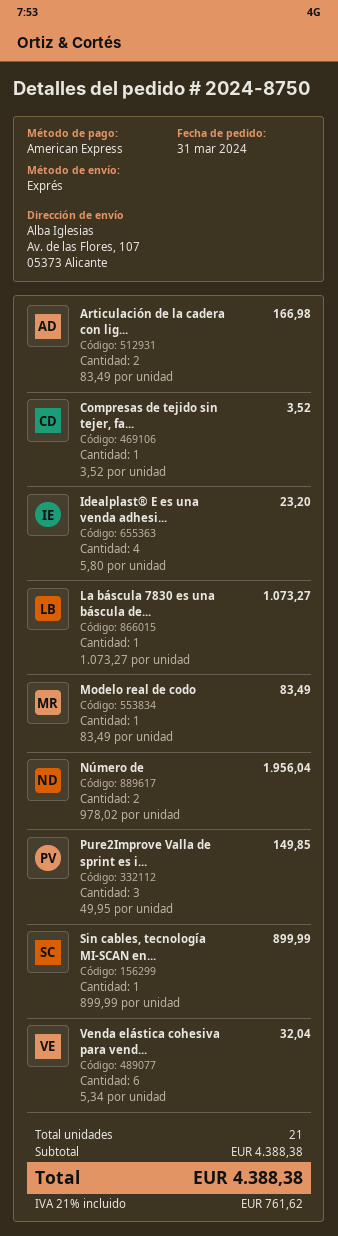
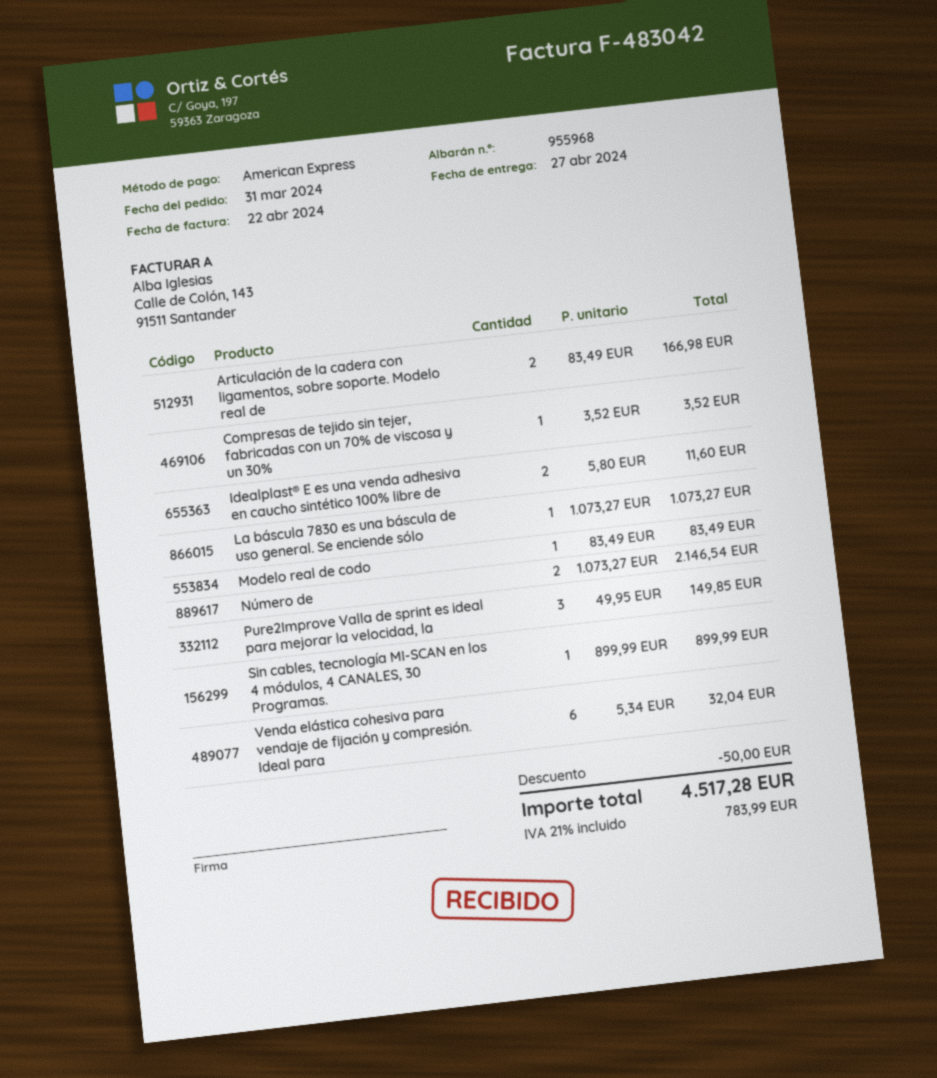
Idealplast® E es una venda adhesi...: 4 x 5.80 = 23.20 -> 2 x 5.80 = 11.60
Número de: 2 x 978.02 = 1956.04 -> 2 x 1073.27 = 2146.54
discount: none -> 50.00
tax: 21% = 761.62 -> 21% = 783.99
total: 4388.38 -> 4517.28

